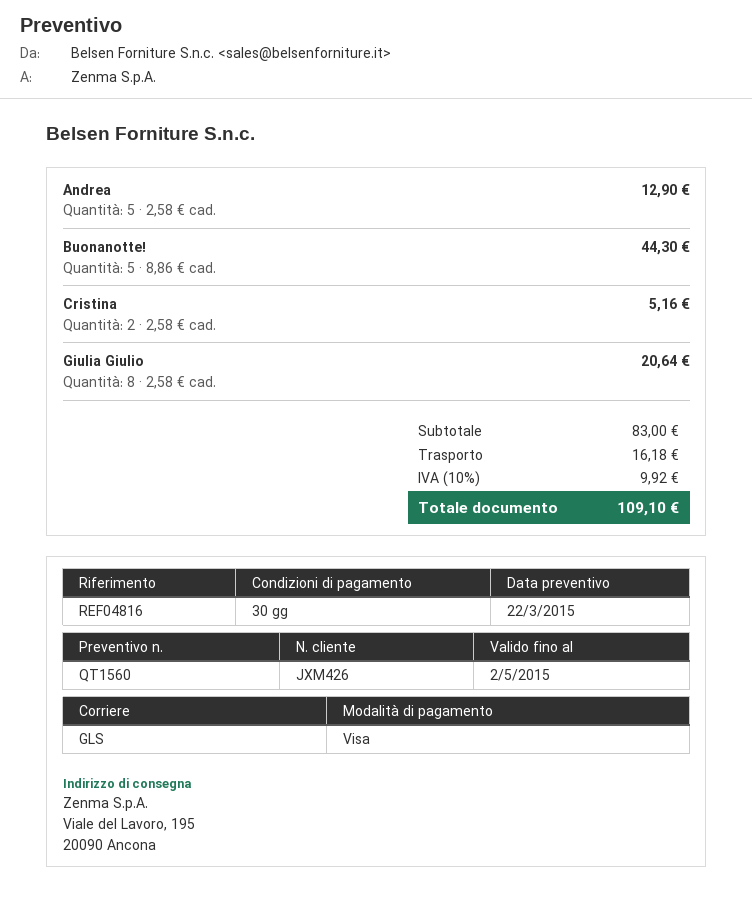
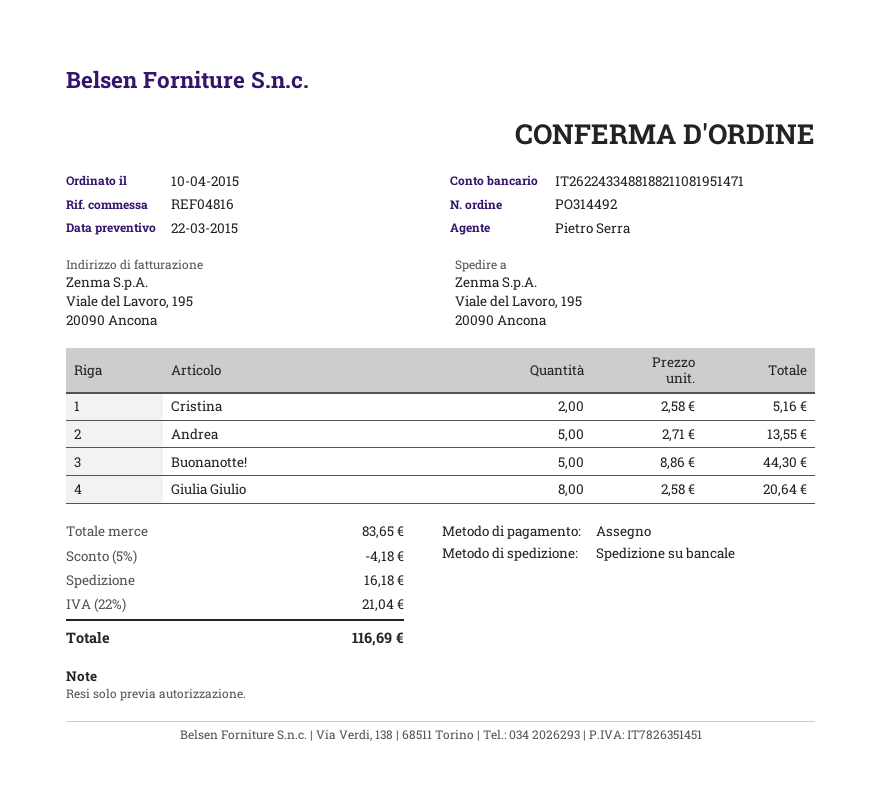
payment method: Visa -> cheque
shipping method: GLS -> pallet freight
Andrea: 5 x 2.58 = 12.90 -> 5 x 2.71 = 13.55
subtotal: 83.00 -> 83.65
discount: none -> 5% = 4.18
tax: 10% = 9.92 -> 22% = 21.04
total: 109.10 -> 116.69

